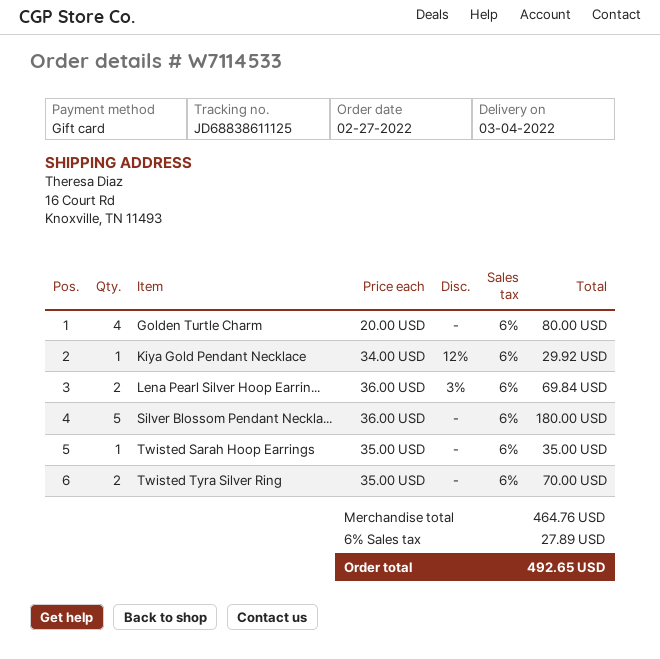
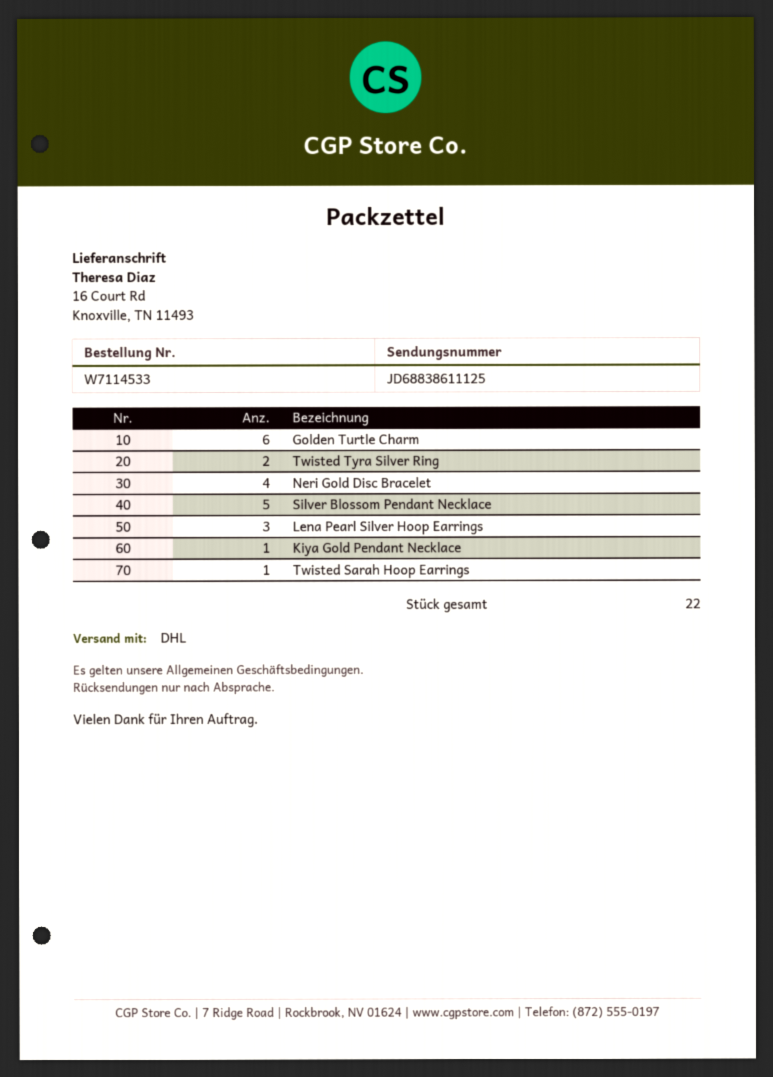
Golden Turtle Charm: 4 -> 6
Lena Pearl Silver Hoop Earrin...: 2 -> 3
Neri Gold Disc Bracelet: none -> 4

